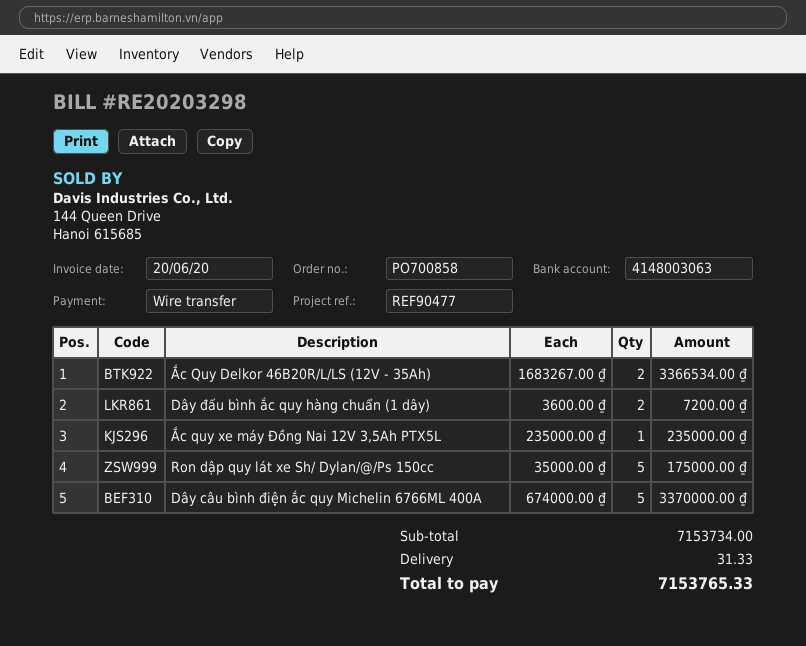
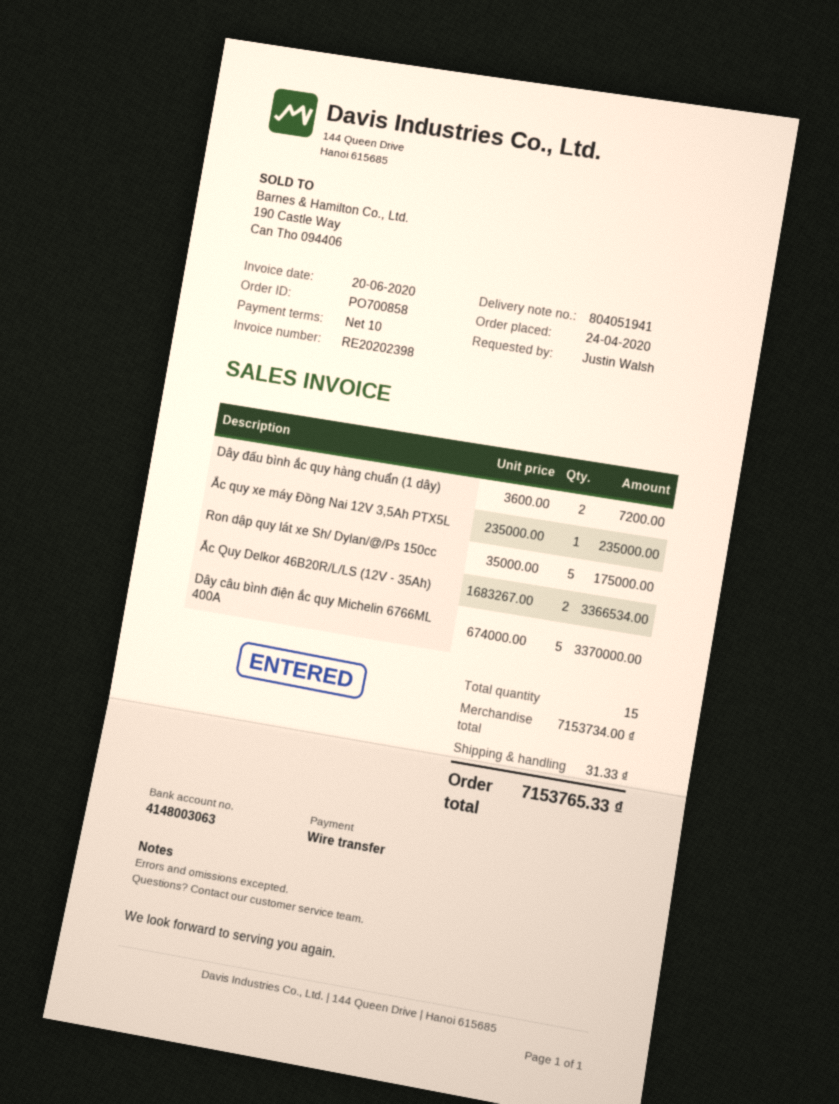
invoice number: RE20203298 -> RE20202398

